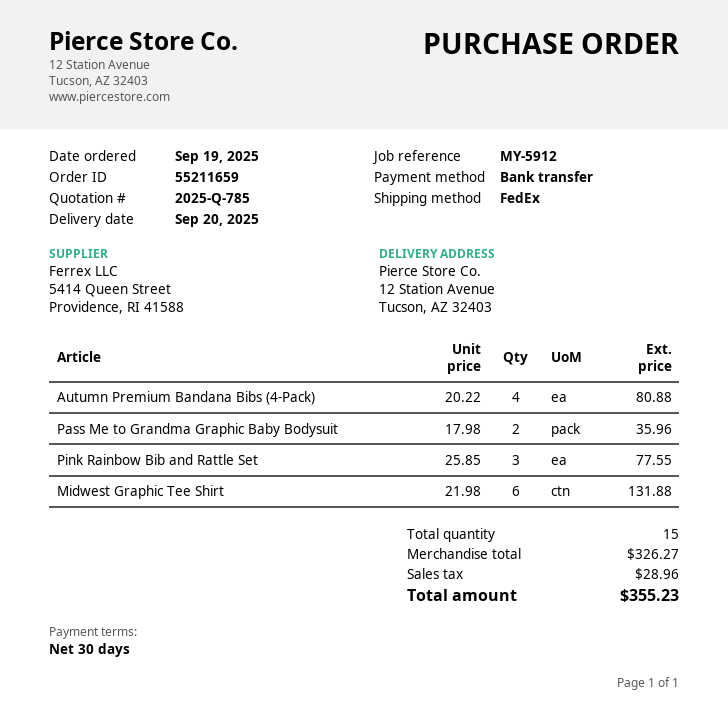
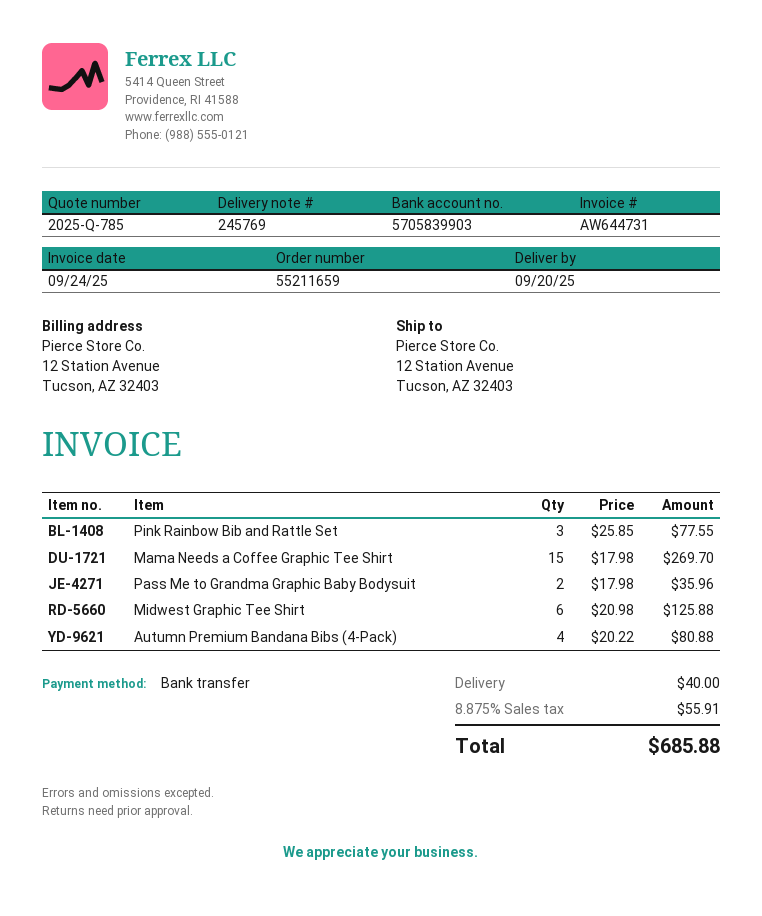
Midwest Graphic Tee Shirt: 6 x 21.98 = 131.88 -> 6 x 20.98 = 125.88
Mama Needs a Coffee Graphic Tee Shirt: none -> 15 x 17.98 = 269.70
shipping: none -> 40.00
tax: 28.96 -> 55.91
total: 355.23 -> 685.88

